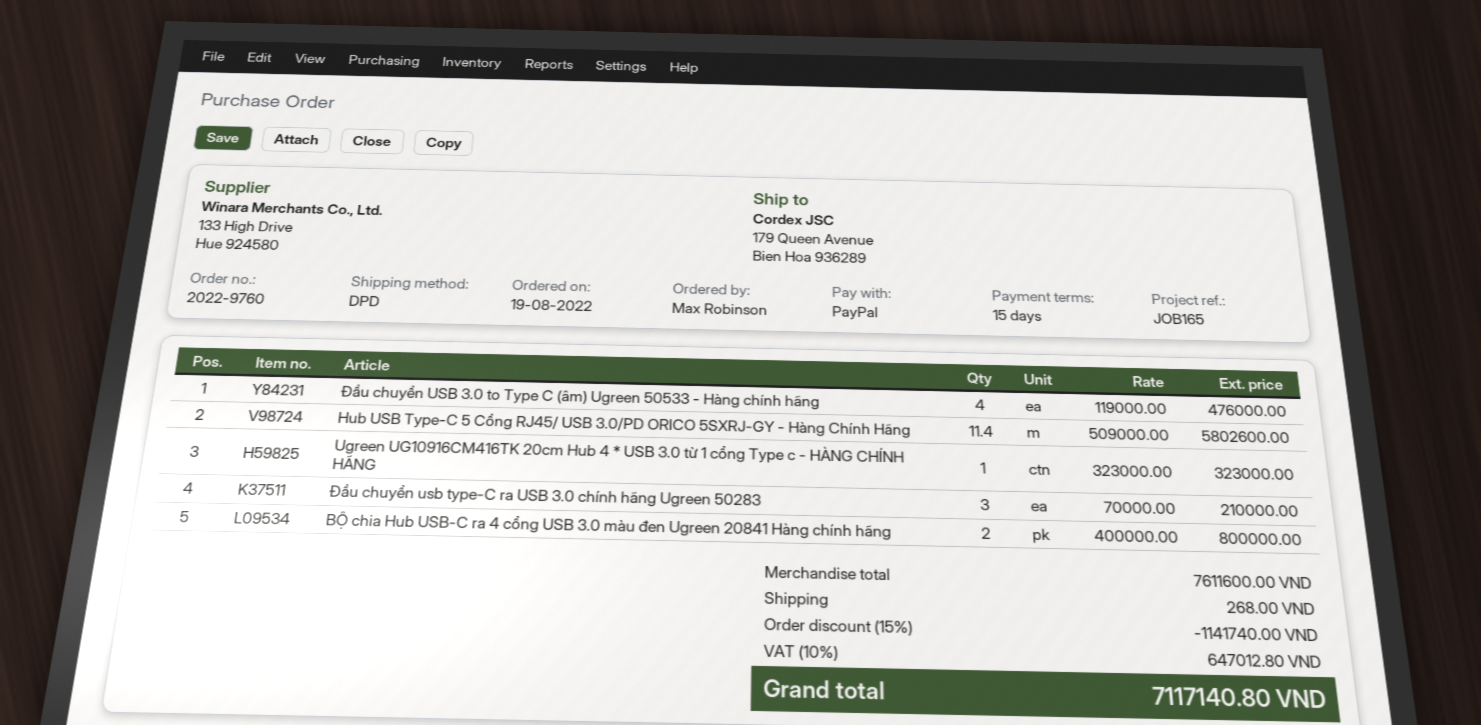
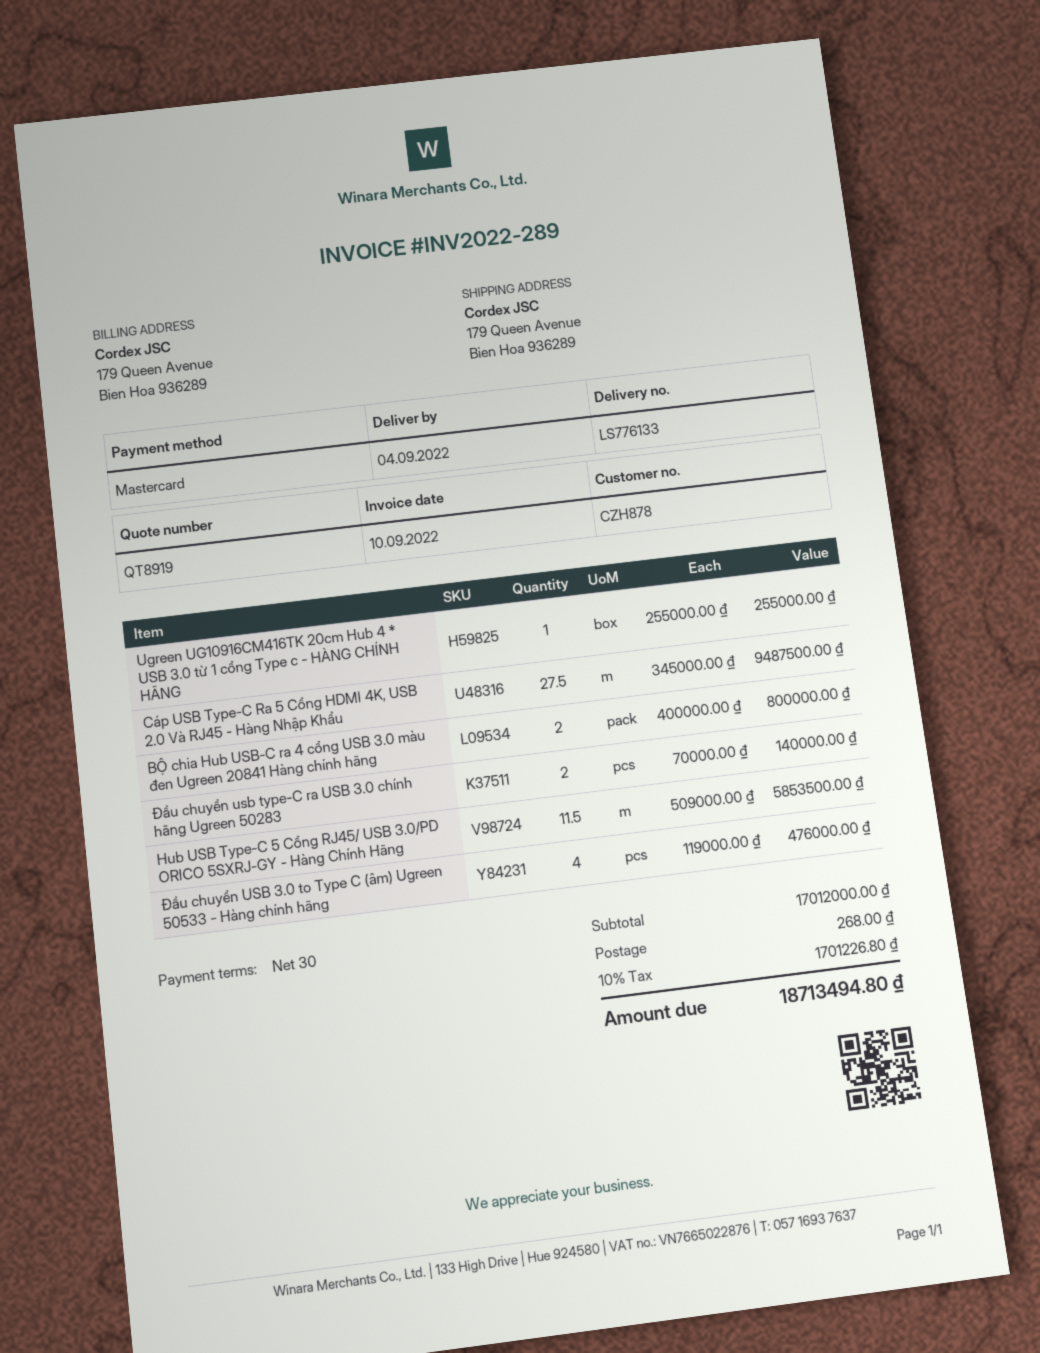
payment terms: 15 days -> 30 days
payment method: PayPal -> Mastercard
Hub USB Type-C 5 Cổng RJ45/ USB 3.0/PD ORICO 5SXRJ-GY - Hàng Chính Hãng: 11.4 x 509000.00 = 5802600.00 -> 11.5 x 509000.00 = 5853500.00
Ugreen UG10916CM416TK 20cm Hub 4 * USB 3.0 từ 1 cổng Type c - HÀNG CHÍNH HÃNG: 1 x 323000.00 = 323000.00 -> 1 x 255000.00 = 255000.00
Đầu chuyển usb type-C ra USB 3.0 chính hãng Ugreen 50283: 3 x 70000.00 = 210000.00 -> 2 x 70000.00 = 140000.00
Cáp USB Type-C Ra 5 Cổng HDMI 4K, USB 2.0 Và RJ45 - Hàng Nhập Khẩu: none -> 27.5 x 345000.00 = 9487500.00
subtotal: 7611600.00 -> 17012000.00
discount: 15% = 1141740.00 -> none
tax: 10% = 647012.80 -> 10% = 1701226.80
total: 7117140.80 -> 18713494.80

